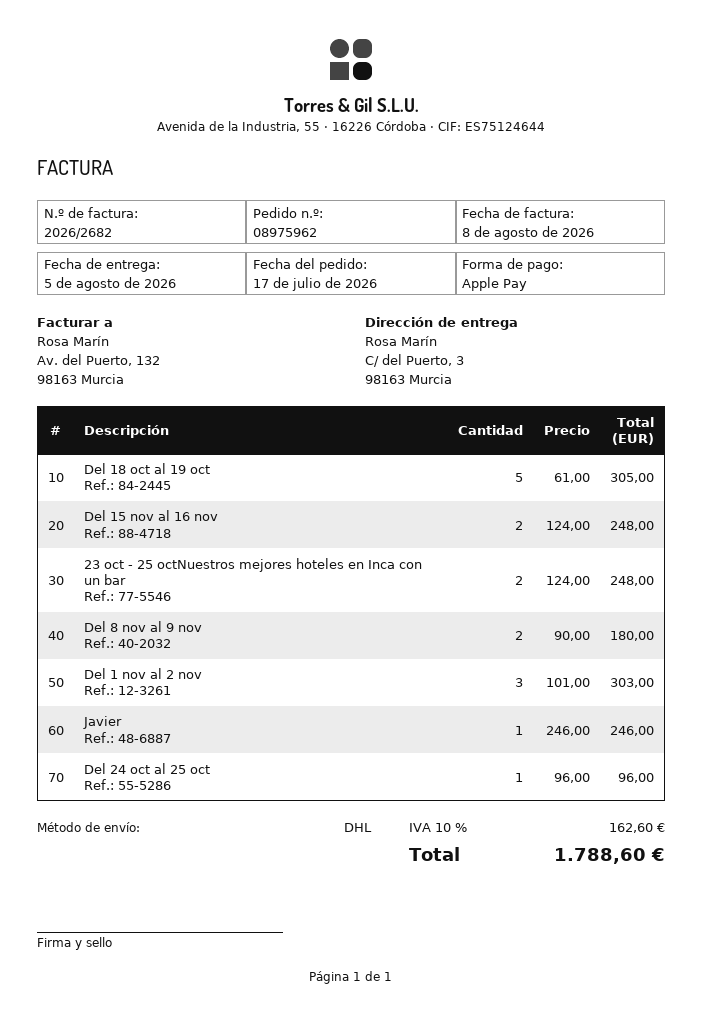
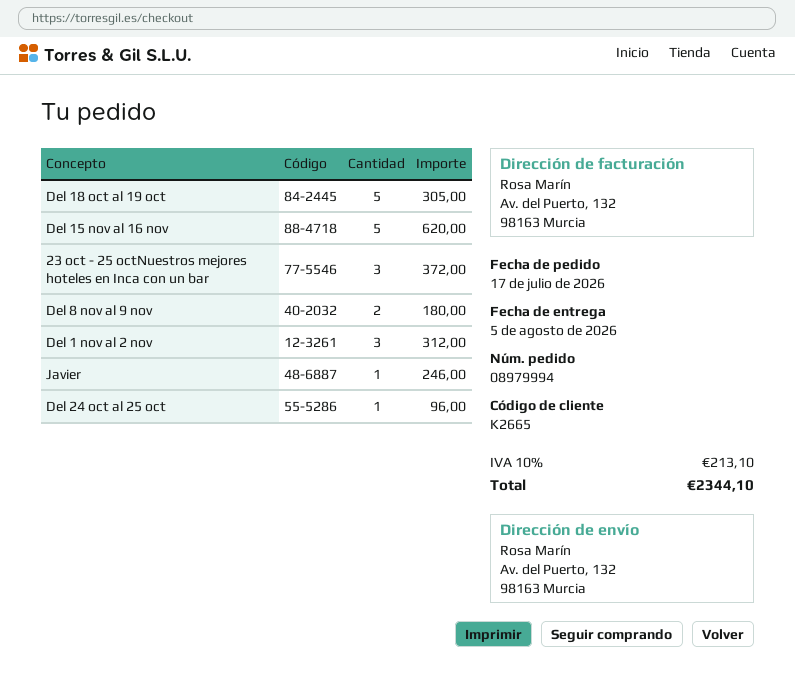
order number: 08975962 -> 08979994
ship to: C/ del Puerto, 3, 98163 Murcia -> Av. del Puerto, 132, 98163 Murcia
Del 15 nov al 16 nov: 2 for 248.00 -> 5 for 620.00
23 oct - 25 octNuestros mejores hoteles en Inca con un bar: 2 for 248.00 -> 3 for 372.00
Del 1 nov al 2 nov: 3 for 303.00 -> 3 for 312.00
tax: 10% = 162.60 -> 10% = 213.10
total: 1788.60 -> 2344.10

